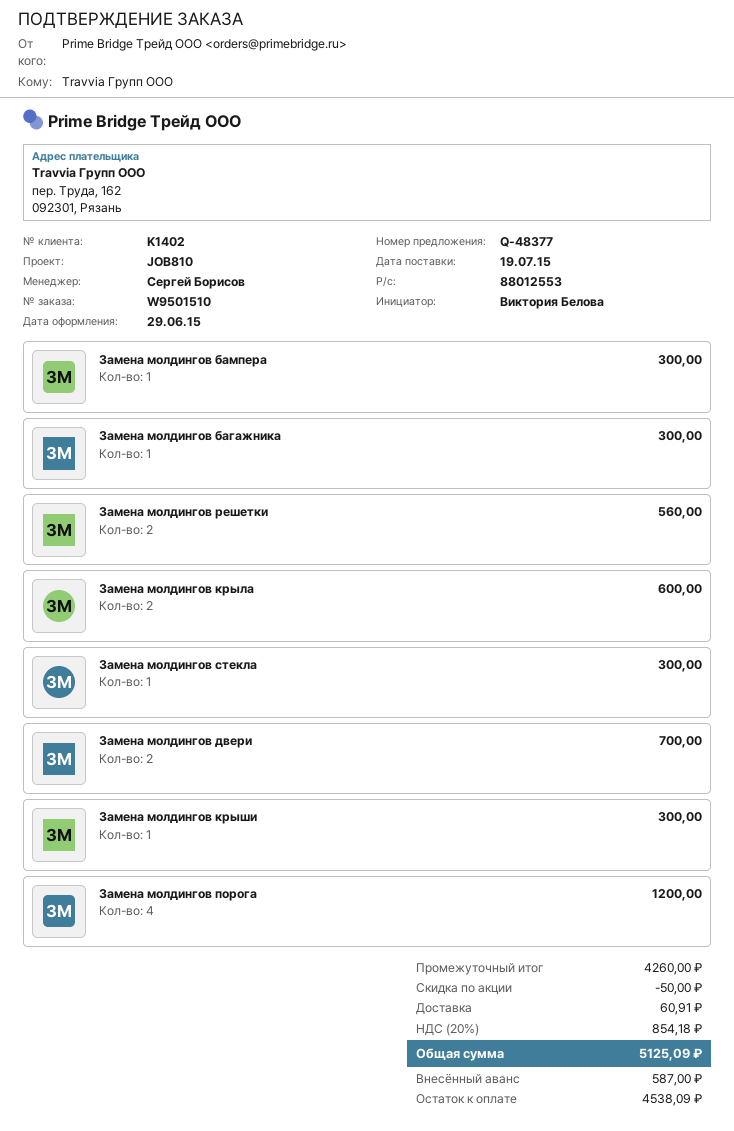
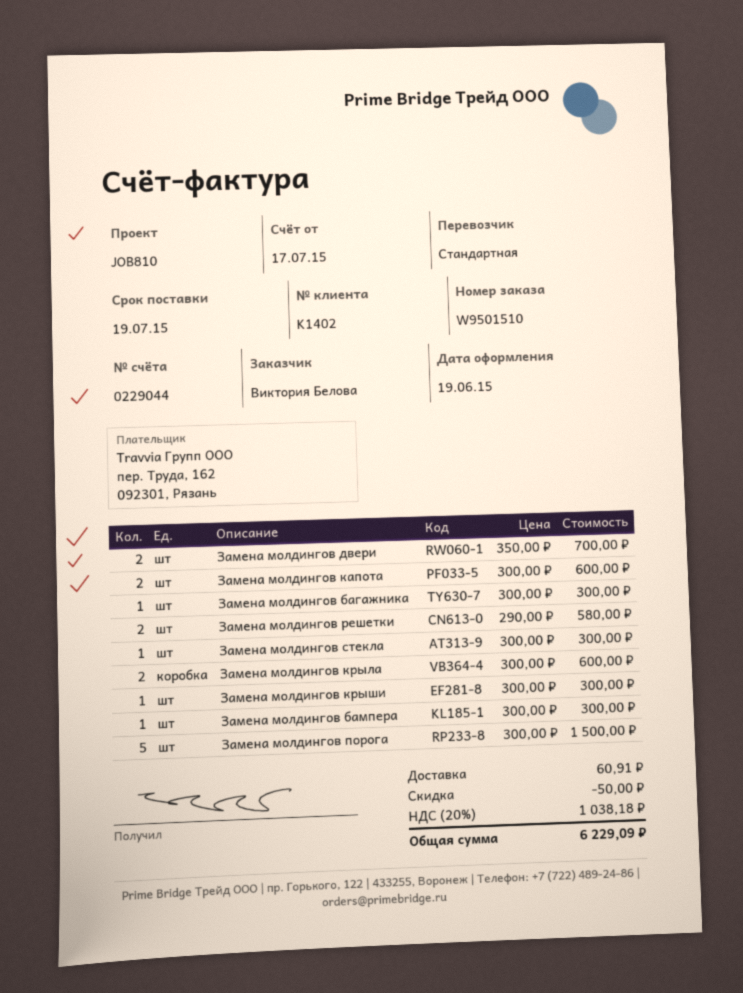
order date: 2015-06-29 -> 2015-06-19
Замена молдингов решетки: 2 for 560.00 -> 2 for 580.00
Замена молдингов порога: 4 for 1200.00 -> 5 for 1500.00
Замена молдингов капота: none -> 2 for 600.00
tax: 20% = 854.18 -> 20% = 1038.18
total: 5125.09 -> 6229.09

